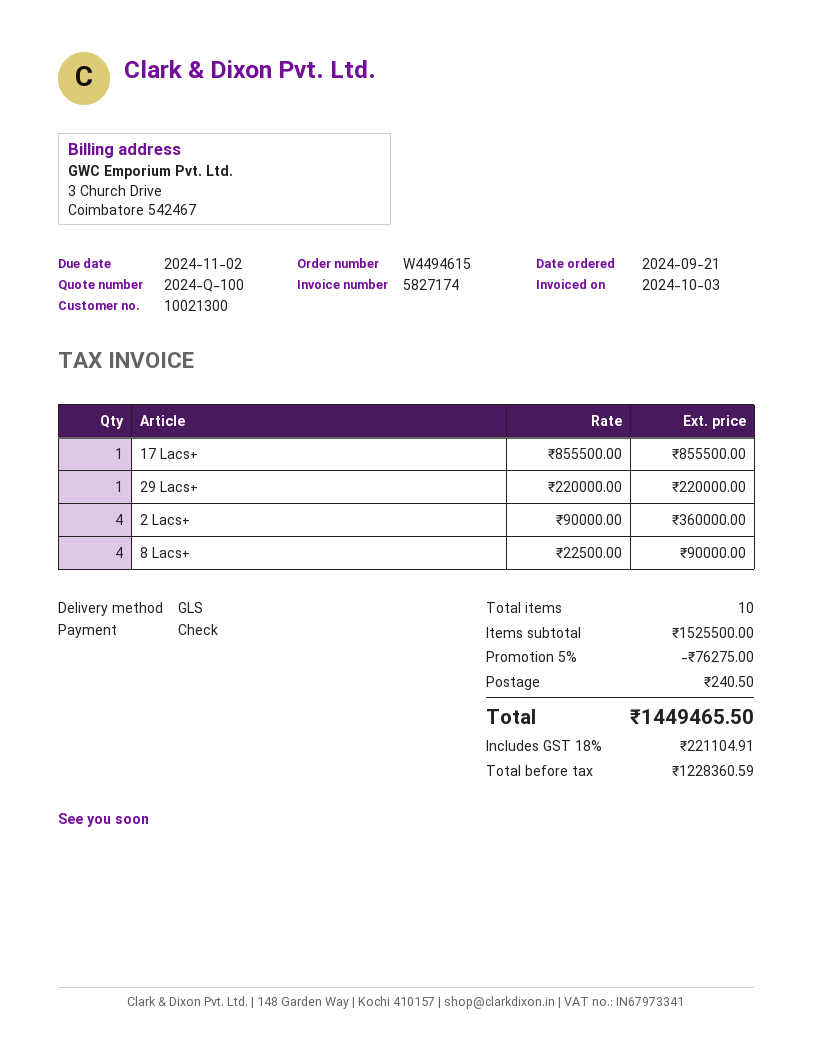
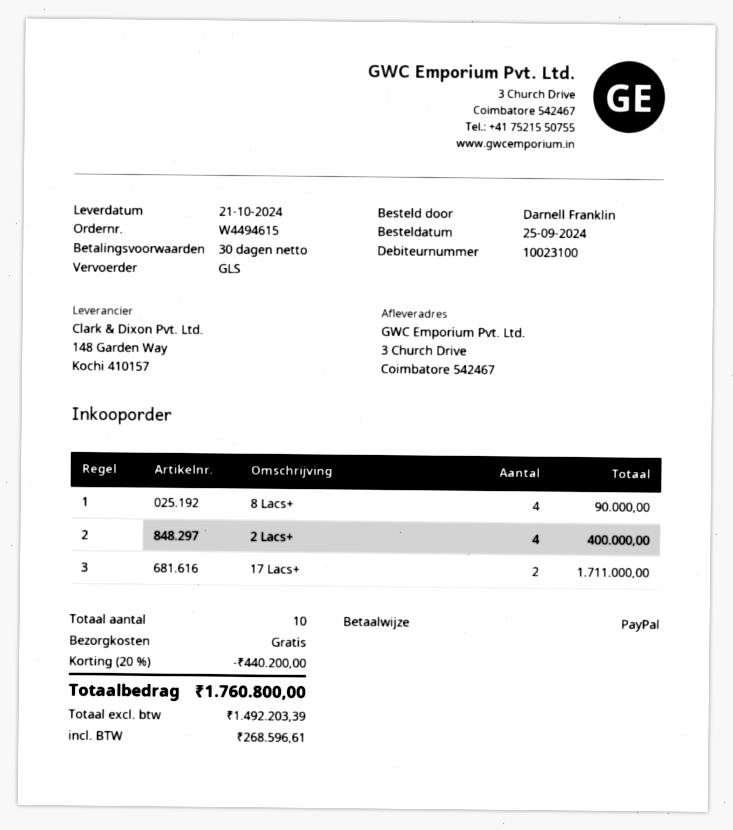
order date: 2024-09-21 -> 2024-09-25
customer number: 10021300 -> 10023100
payment method: cheque -> PayPal
17 Lacs+: 1 for 855500.00 -> 2 for 1711000.00
29 Lacs+: 1 for 220000.00 -> none
2 Lacs+: 4 for 360000.00 -> 4 for 400000.00
discount: 5% = 76275.00 -> 20% = 440200.00
shipping: 240.50 -> 0.00
net: 1228360.59 -> 1492203.39
tax: 221104.91 -> 268596.61
total: 1449465.50 -> 1760800.00

